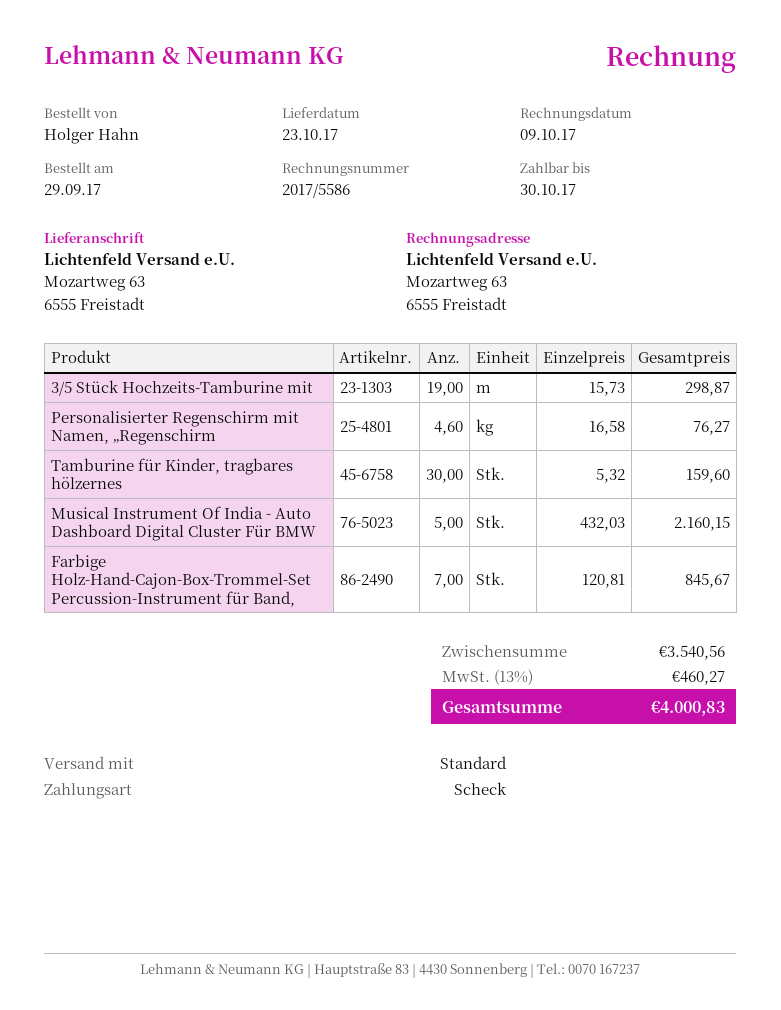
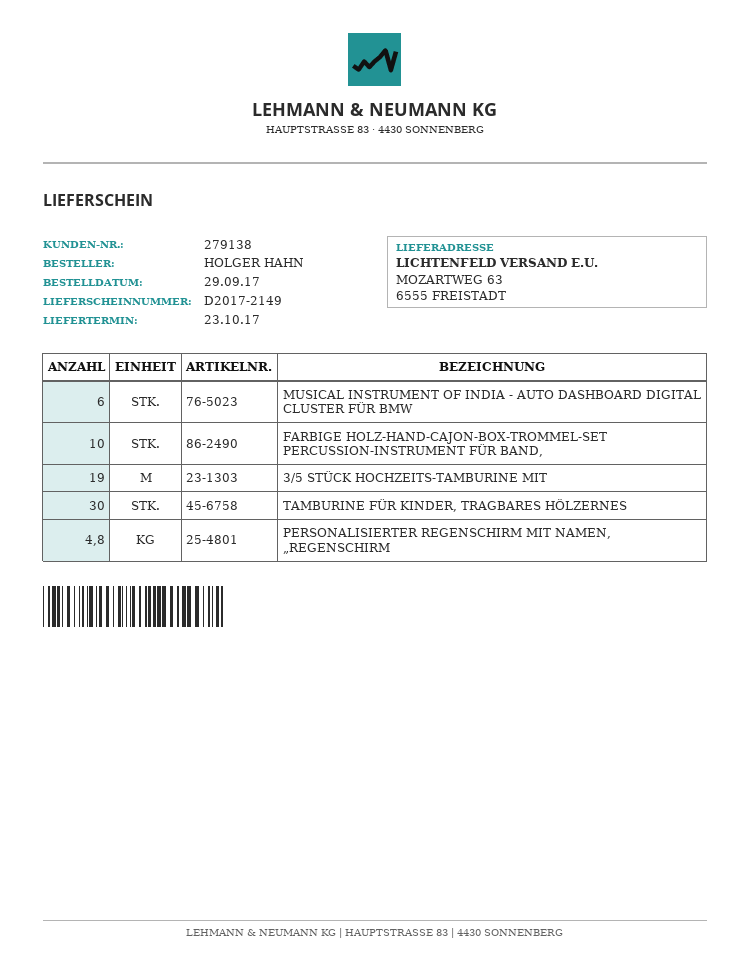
Personalisierter Regenschirm mit Namen, „Regenschirm: 4.6 -> 4.8
Musical Instrument Of India - Auto Dashboard Digital Cluster Für BMW: 5 -> 6
Farbige Holz-Hand-Cajon-Box-Trommel-Set Percussion-Instrument für Band,: 7 -> 10

